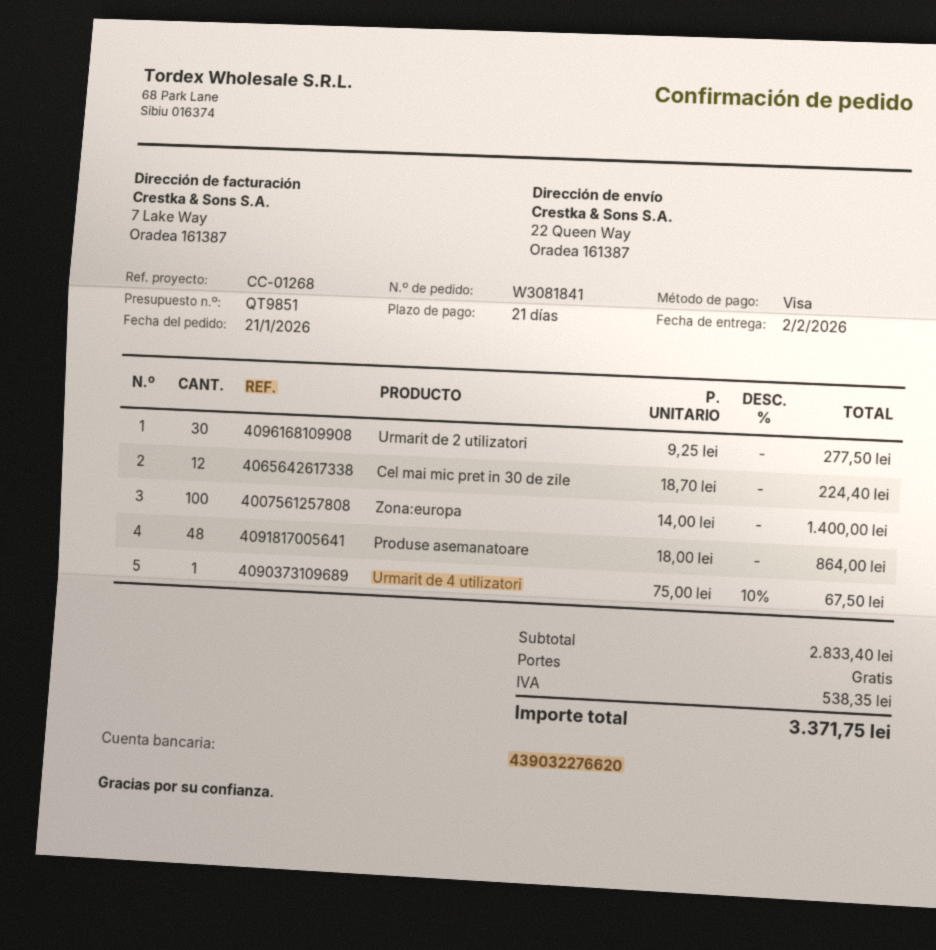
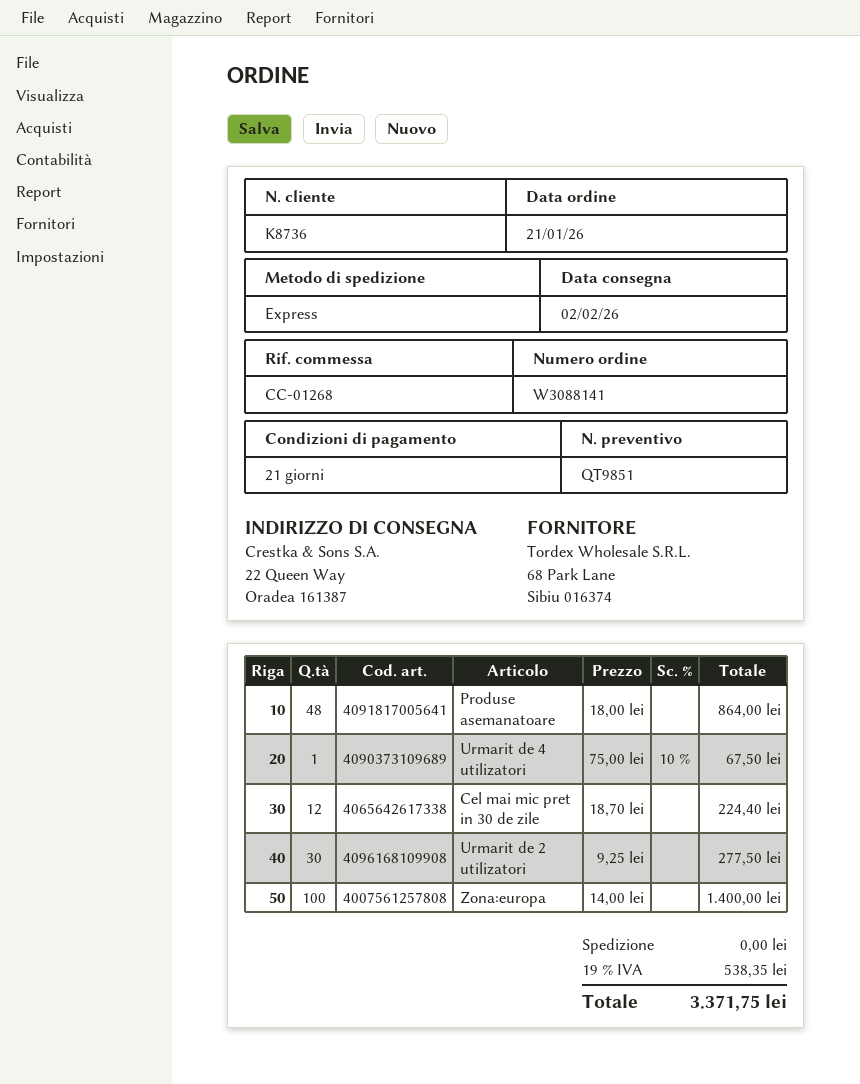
order number: W3081841 -> W3088141

